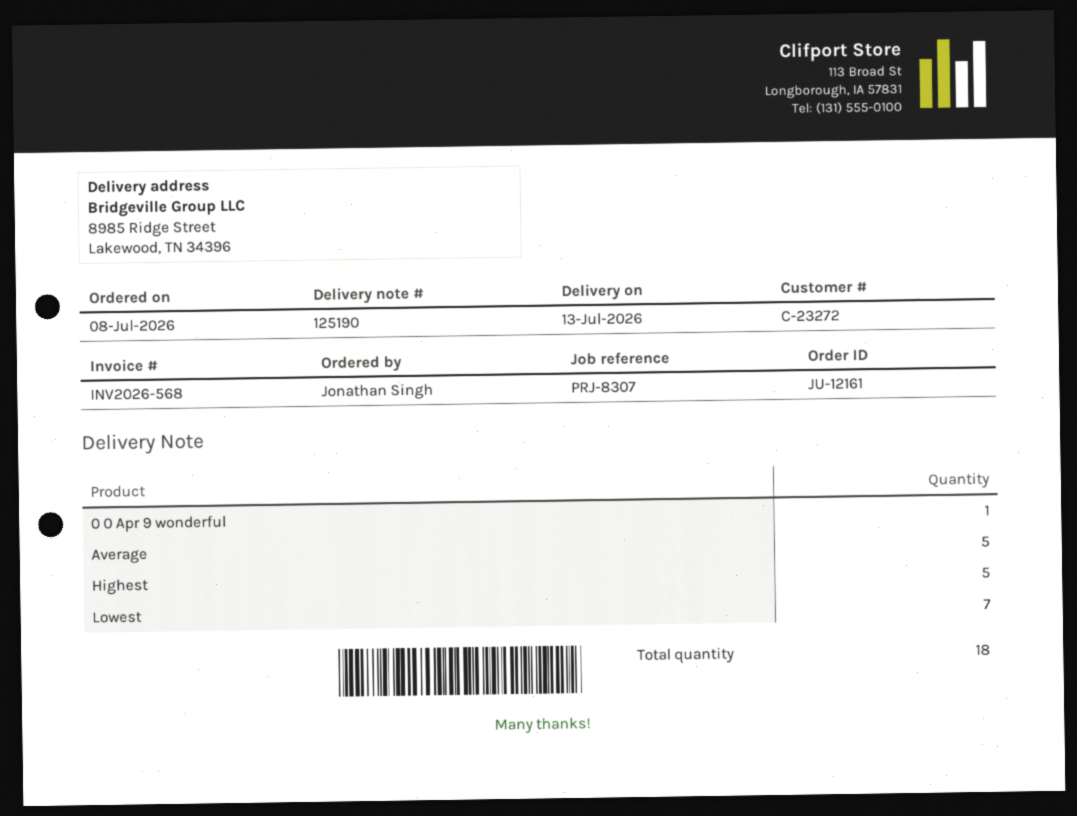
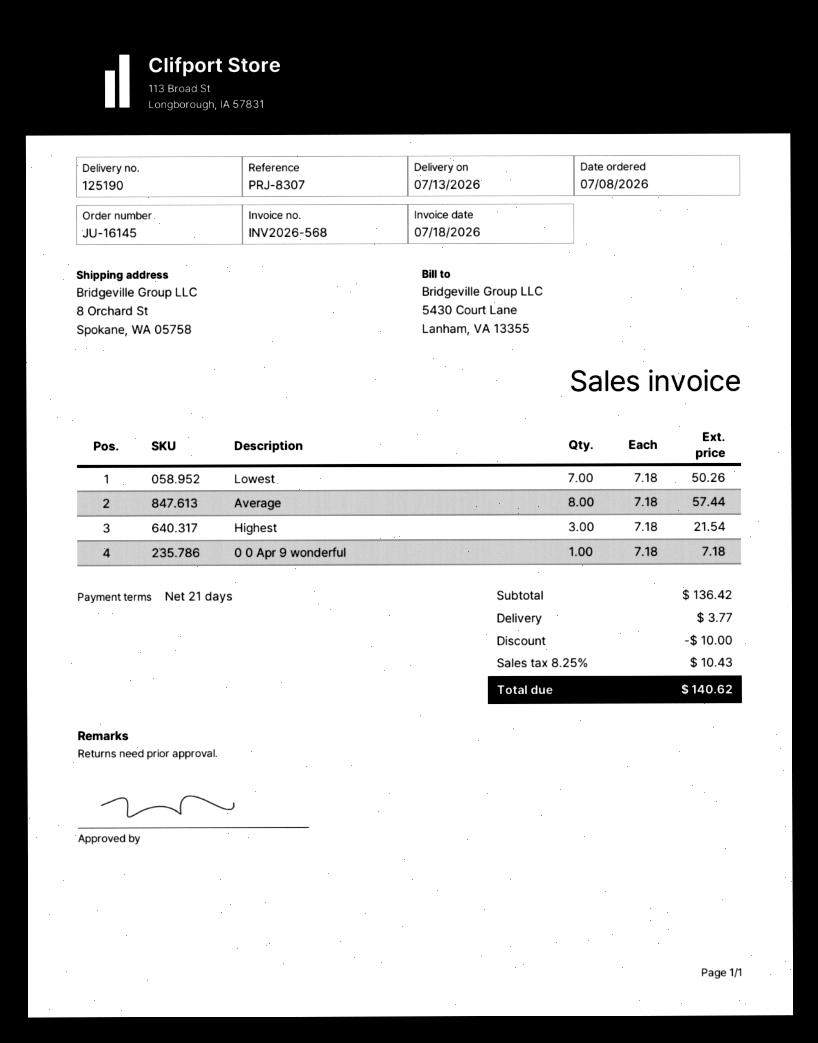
order number: JU-12161 -> JU-16145
ship to: 8985 Ridge Street, Lakewood, TN 34396 -> 8 Orchard St, Spokane, WA 05758
Average: 5 -> 8
Highest: 5 -> 3

